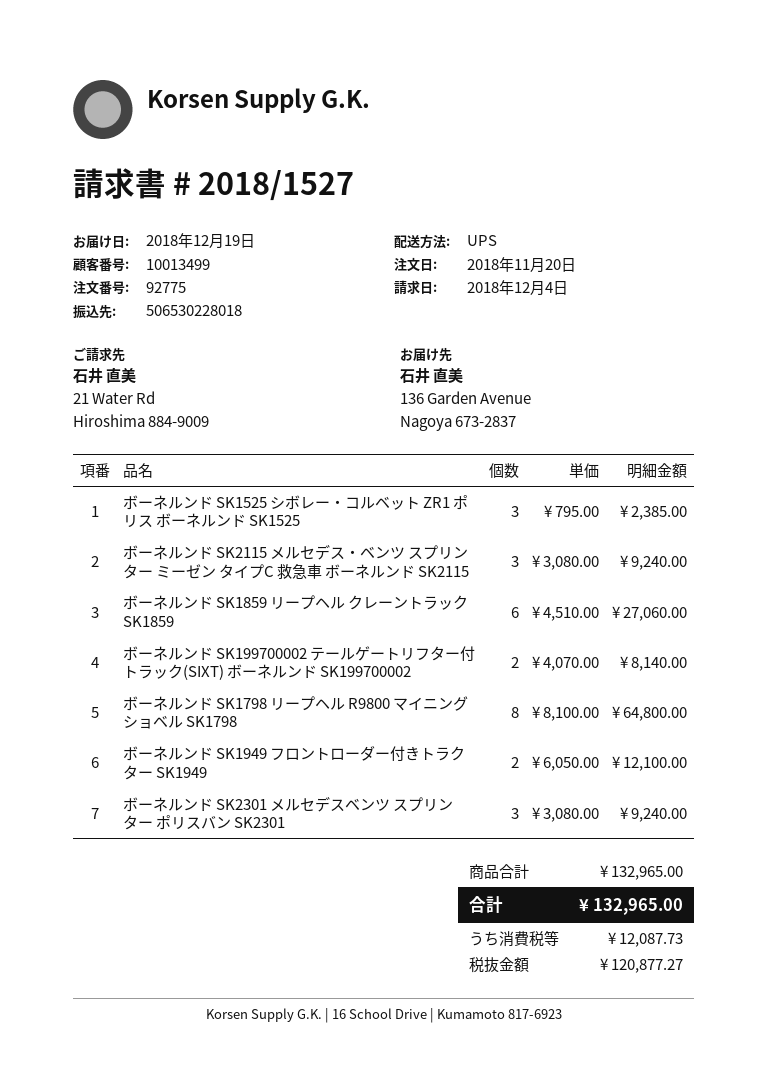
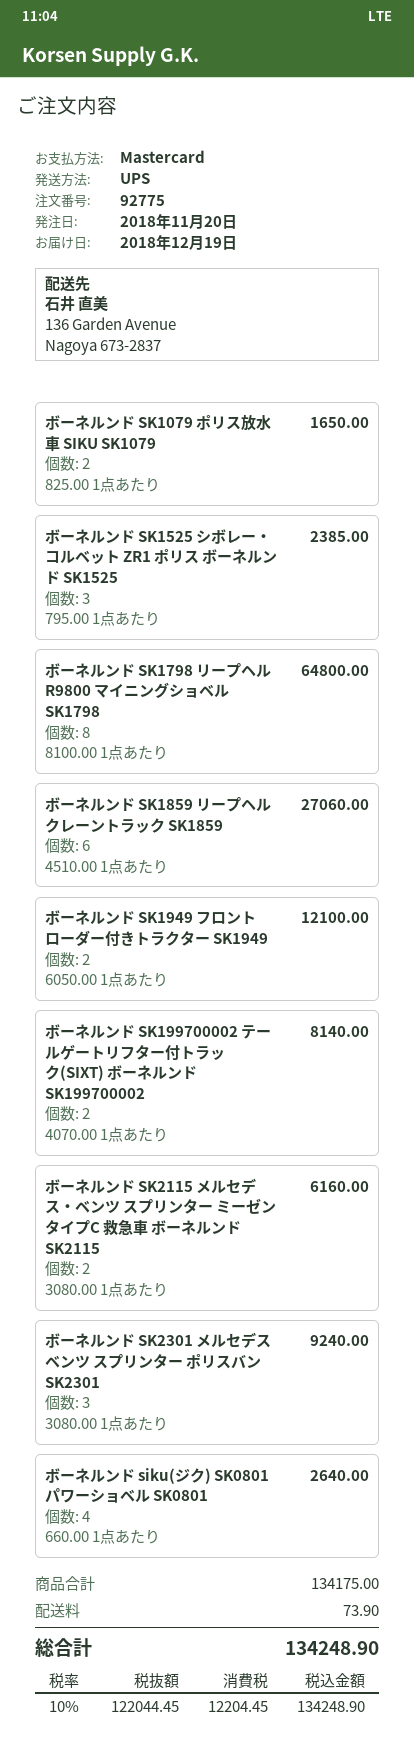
ボーネルンド SK2115 メルセデス・ベンツ スプリンター ミーゼン タイプC 救急車 ボーネルンド SK2115: 3 x 3080.00 = 9240.00 -> 2 x 3080.00 = 6160.00
ボーネルンド SK1079 ポリス放水車 SIKU SK1079: none -> 2 x 825.00 = 1650.00
ボーネルンド siku(ジク) SK0801 パワーショベル SK0801: none -> 4 x 660.00 = 2640.00
subtotal: 132965.00 -> 134175.00
shipping: none -> 73.90
net: 120877.27 -> 122044.45
tax: 12087.73 -> 12204.45
total: 132965.00 -> 134248.90

